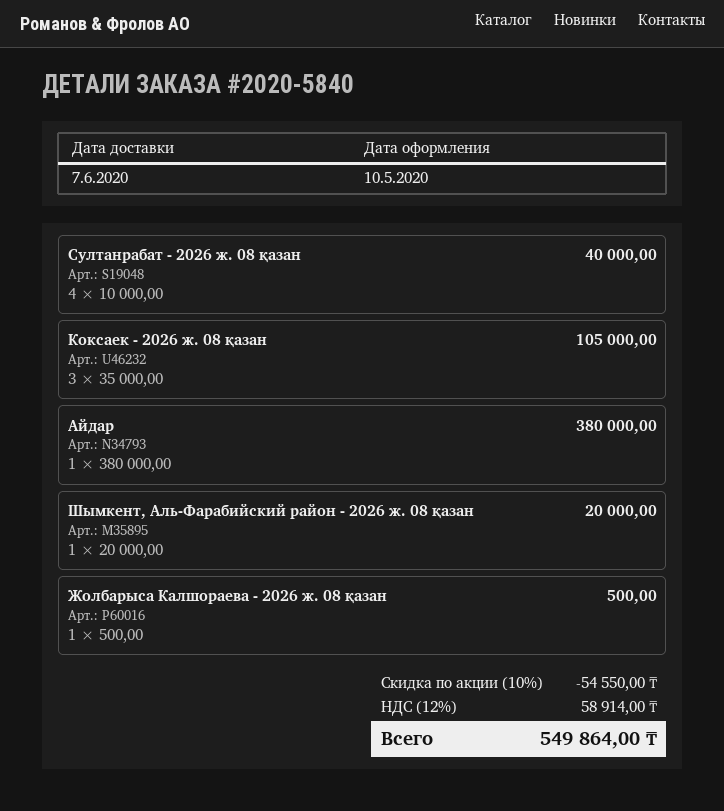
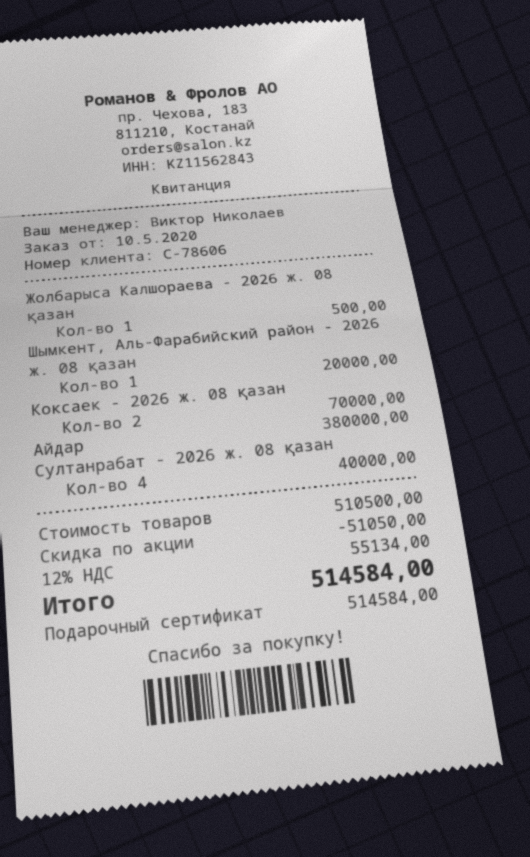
Коксаек - 2026 ж. 08 қазан: 3 for 105000.00 -> 2 for 70000.00
discount: 54550.00 -> 51050.00
tax: 12% = 58914.00 -> 12% = 55134.00
total: 549864.00 -> 514584.00

